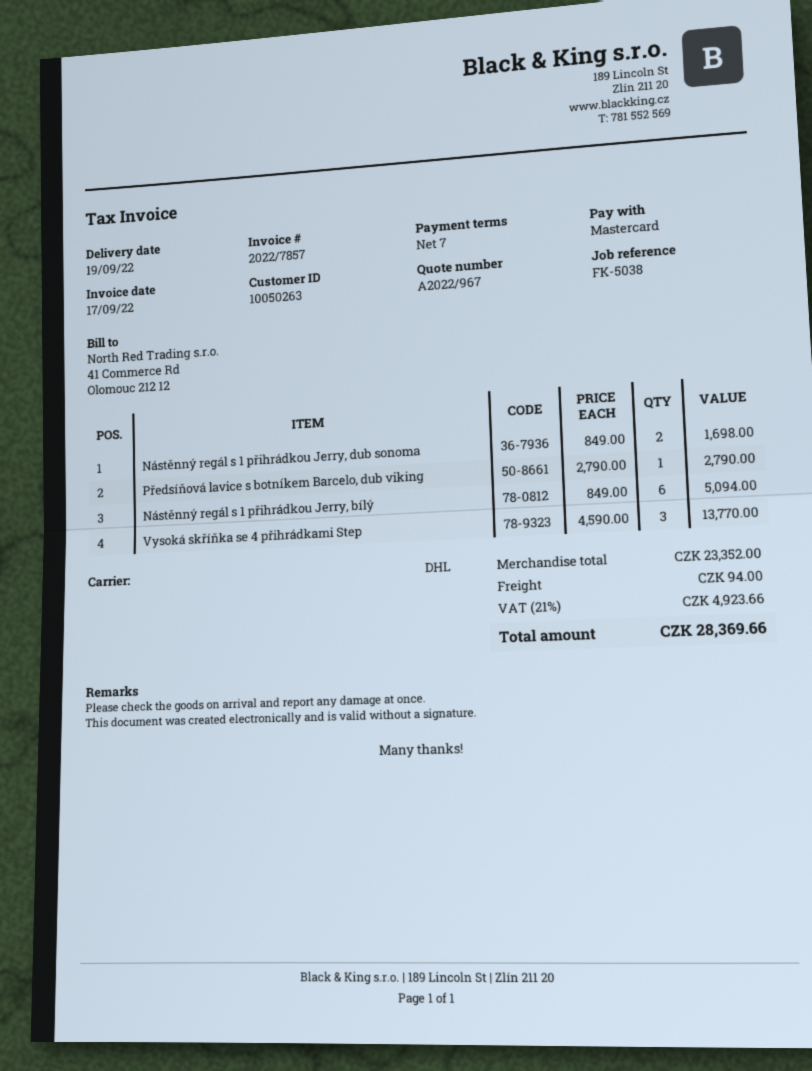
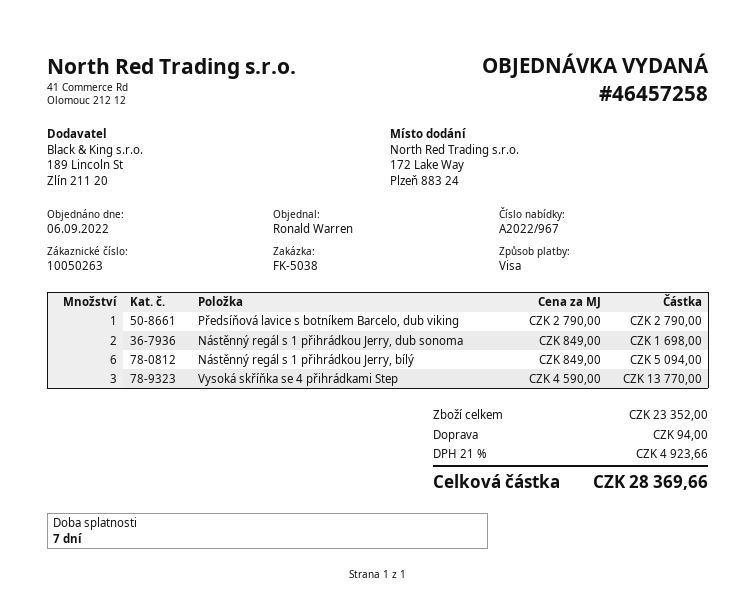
payment method: Mastercard -> Visa

